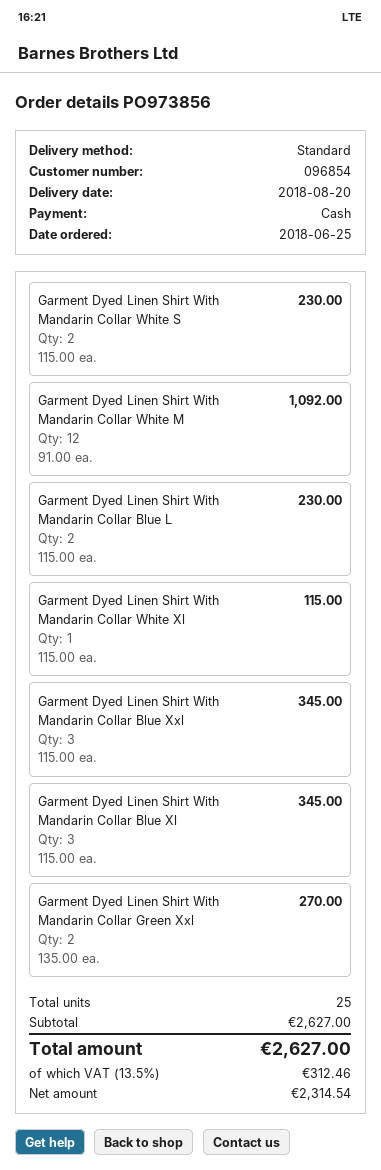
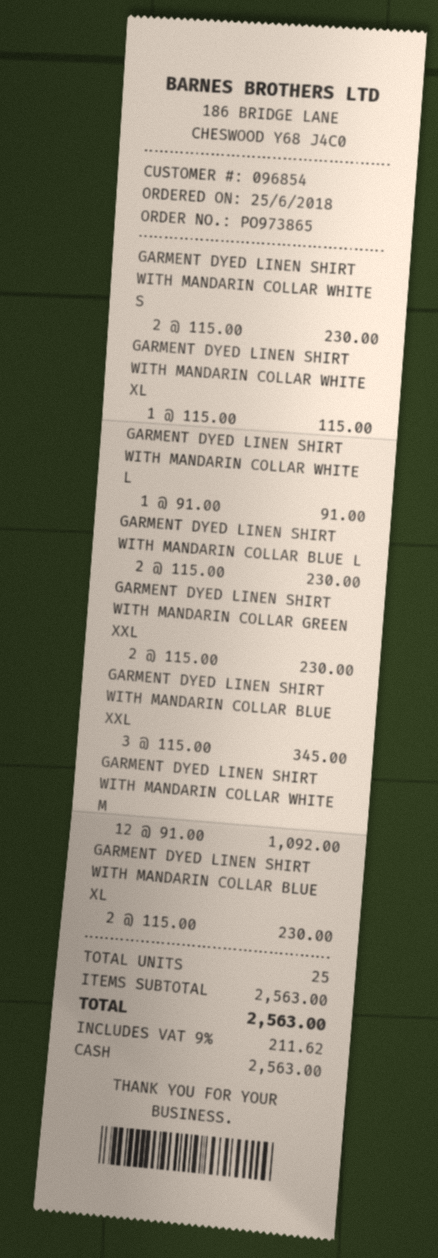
order number: PO973856 -> PO973865
Garment Dyed Linen Shirt With Mandarin Collar Blue Xl: 3 x 115.00 = 345.00 -> 2 x 115.00 = 230.00
Garment Dyed Linen Shirt With Mandarin Collar Green Xxl: 2 x 135.00 = 270.00 -> 2 x 115.00 = 230.00
GARMENT DYED LINEN SHIRT WITH MANDARIN COLLAR WHITE L: none -> 1 x 91.00 = 91.00
subtotal: 2627.00 -> 2563.00
tax: 13.5% = 312.46 -> 9% = 211.62
total: 2627.00 -> 2563.00

